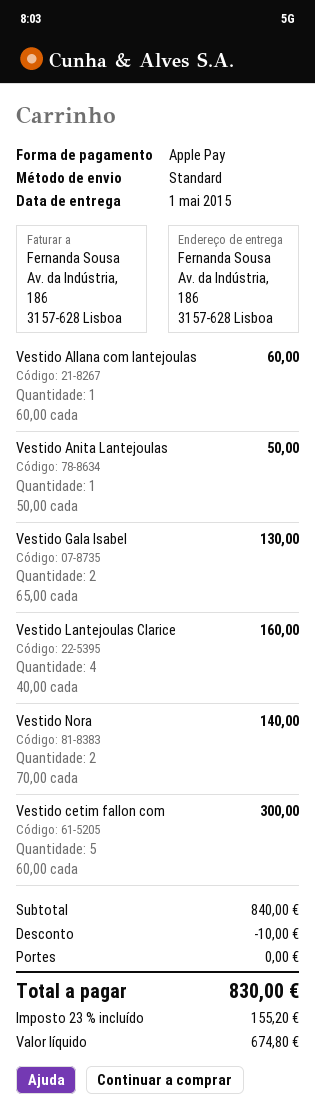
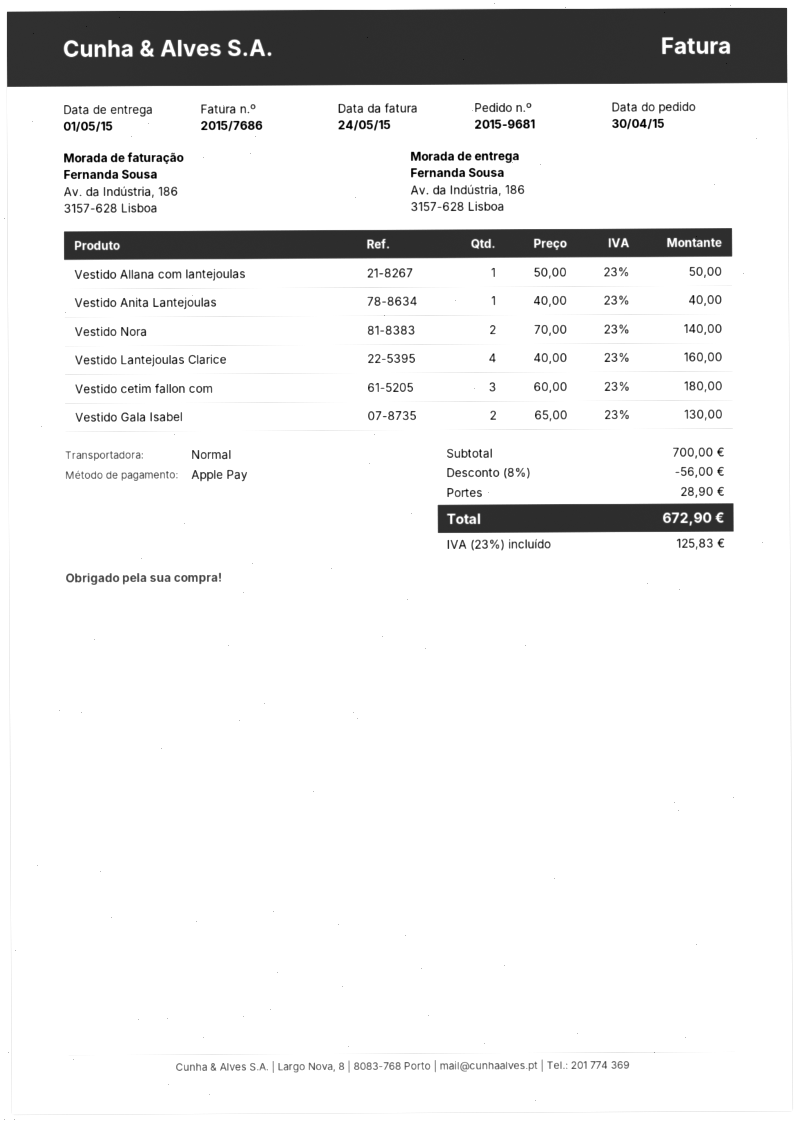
Vestido Allana com lantejoulas: 1 x 60.00 = 60.00 -> 1 x 50.00 = 50.00
Vestido Anita Lantejoulas: 1 x 50.00 = 50.00 -> 1 x 40.00 = 40.00
Vestido cetim fallon com: 5 x 60.00 = 300.00 -> 3 x 60.00 = 180.00
subtotal: 840.00 -> 700.00
discount: 10.00 -> 56.00
shipping: 0.00 -> 28.90
tax: 23% = 155.20 -> 23% = 125.83
total: 830.00 -> 672.90

